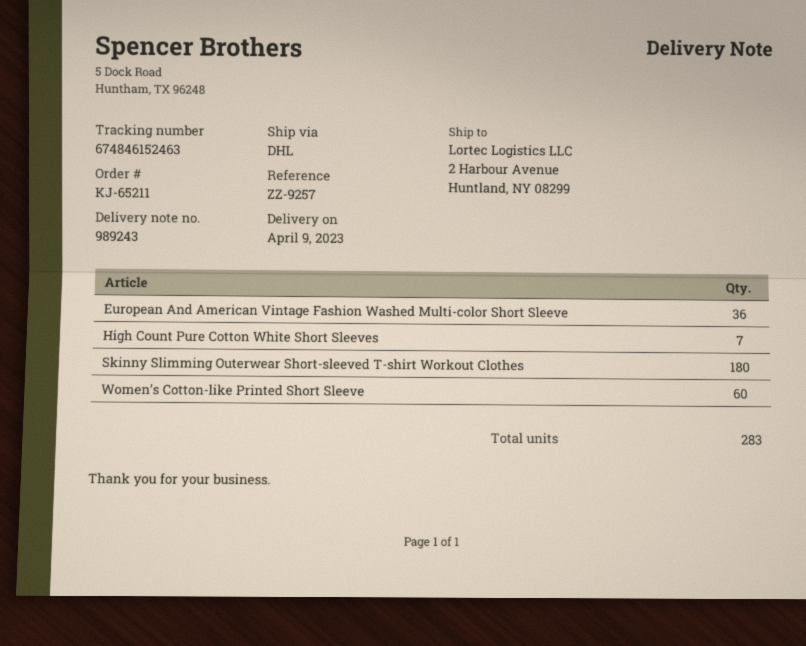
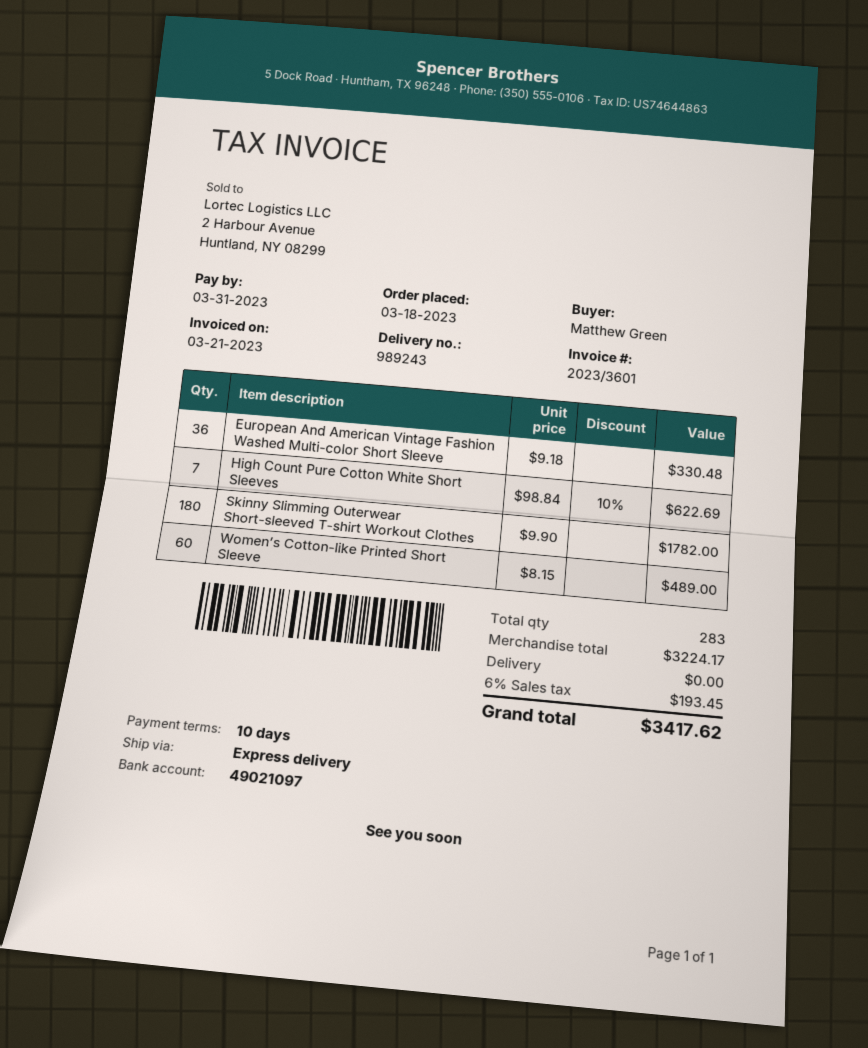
shipping method: DHL -> express

